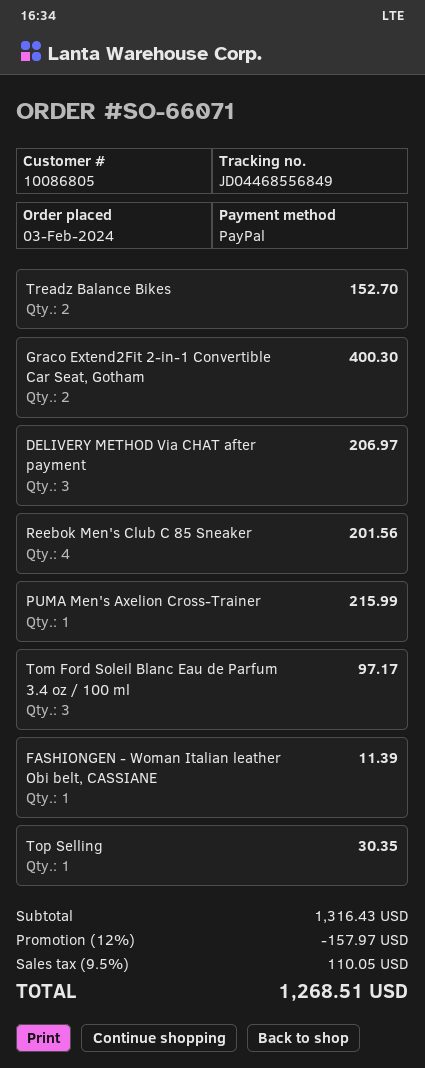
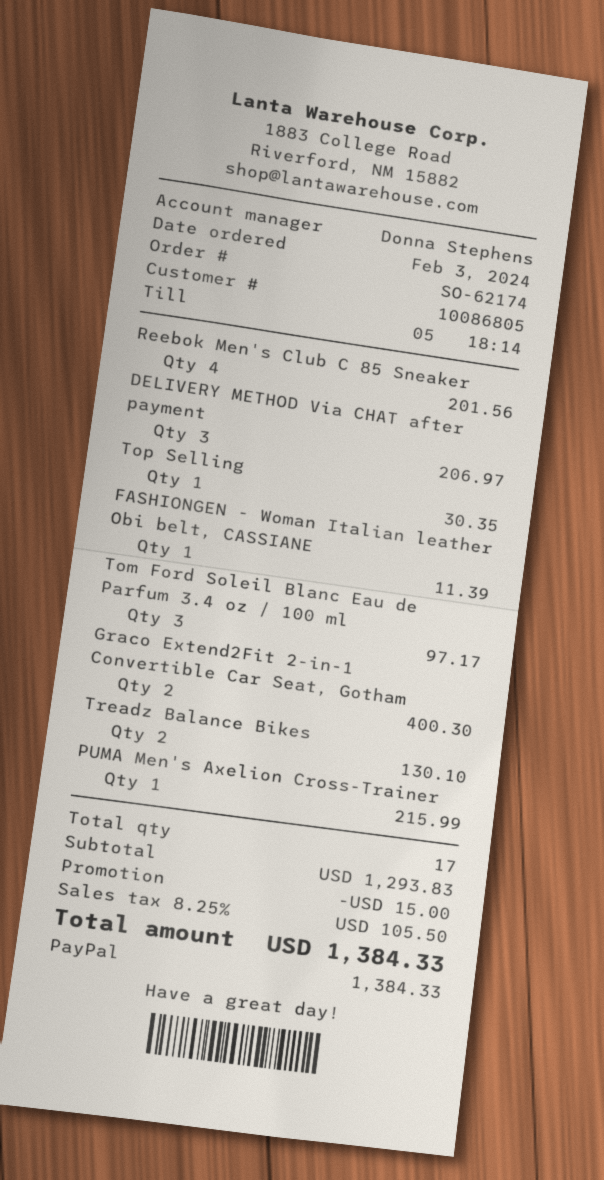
order number: SO-66071 -> SO-62174
Treadz Balance Bikes: 2 for 152.70 -> 2 for 130.10
subtotal: 1316.43 -> 1293.83
discount: 157.97 -> 15.00
tax: 9.5% = 110.05 -> 8.25% = 105.50
total: 1268.51 -> 1384.33

